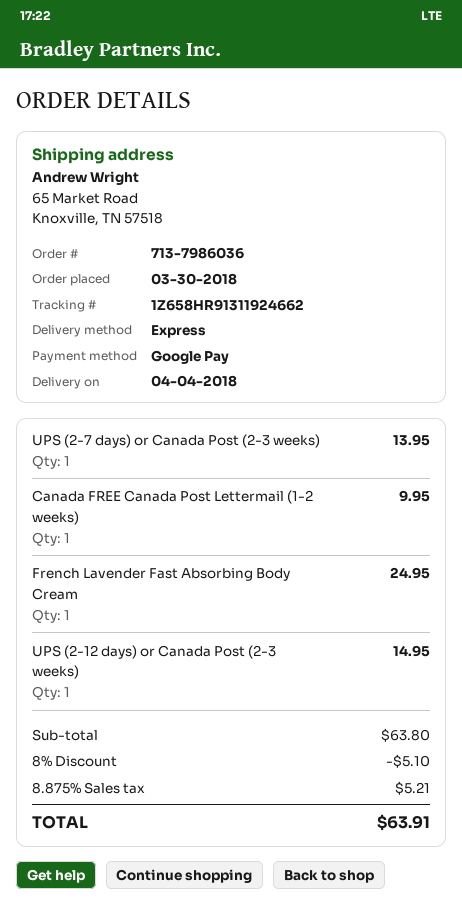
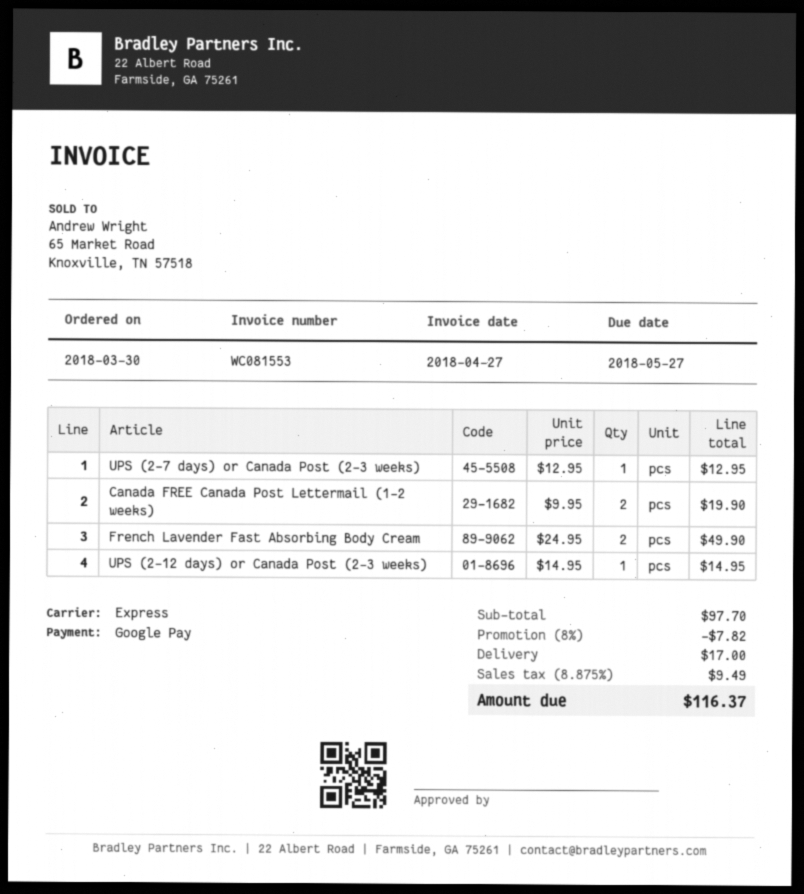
UPS (2-7 days) or Canada Post (2-3 weeks): 1 for 13.95 -> 1 for 12.95
Canada FREE Canada Post Lettermail (1-2 weeks): 1 for 9.95 -> 2 for 19.90
French Lavender Fast Absorbing Body Cream: 1 for 24.95 -> 2 for 49.90
subtotal: 63.80 -> 97.70
discount: 8% = 5.10 -> 8% = 7.82
shipping: none -> 17.00
tax: 8.875% = 5.21 -> 8.875% = 9.49
total: 63.91 -> 116.37

